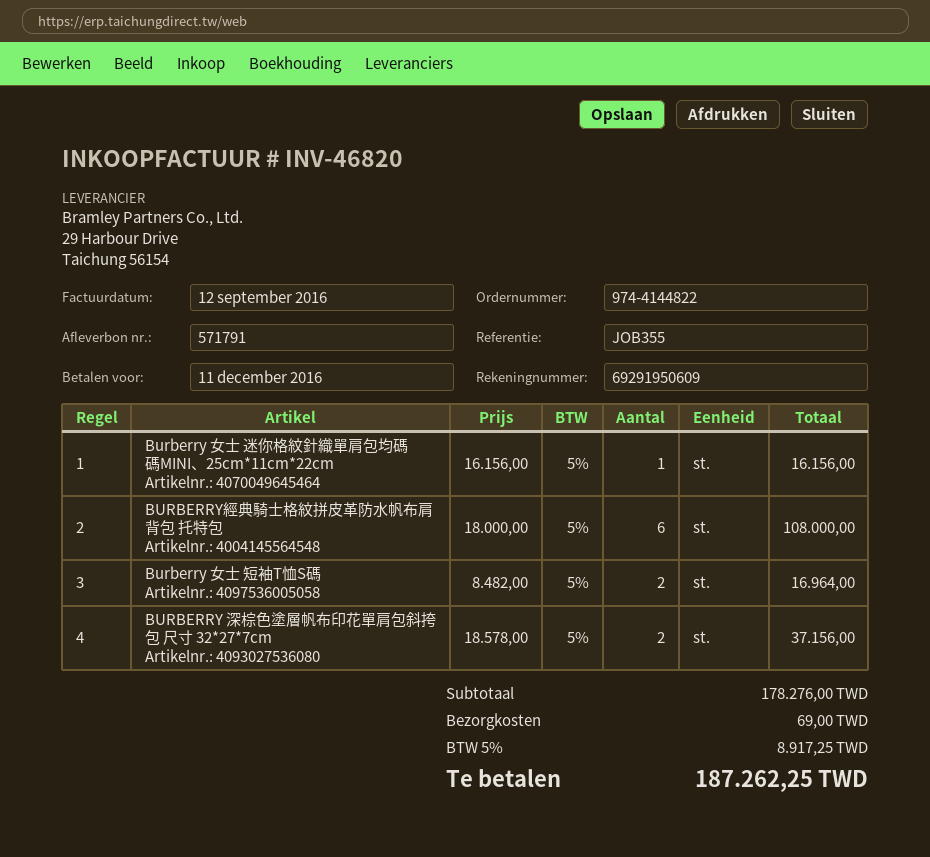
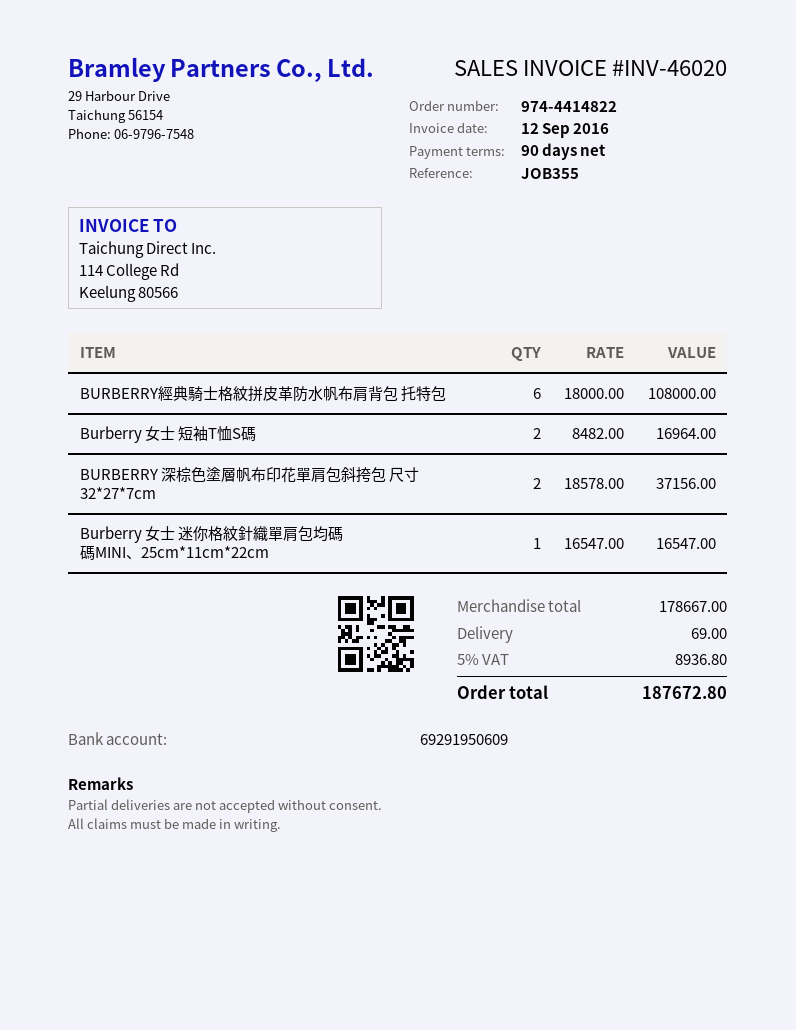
order number: 974-4144822 -> 974-4414822
invoice number: INV-46820 -> INV-46020
Burberry 女士 迷你格紋針織單肩包均碼碼MINI、25cm*11cm*22cm: 1 x 16156.00 = 16156.00 -> 1 x 16547.00 = 16547.00
subtotal: 178276.00 -> 178667.00
tax: 5% = 8917.25 -> 5% = 8936.80
total: 187262.25 -> 187672.80

